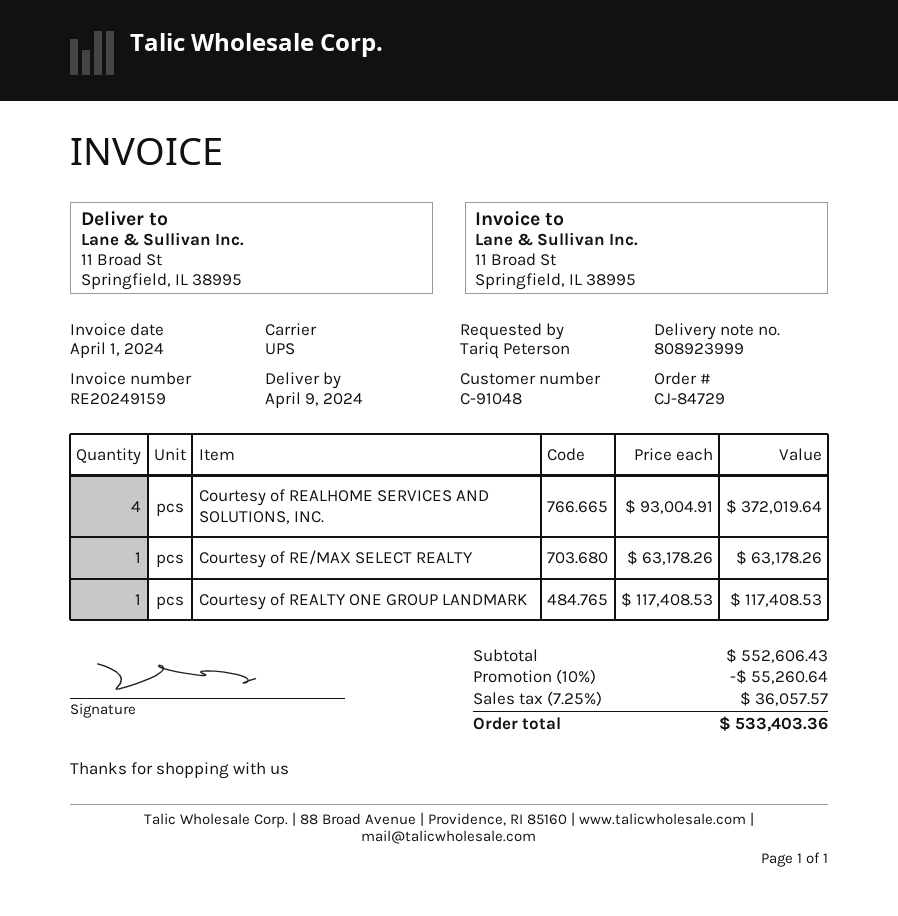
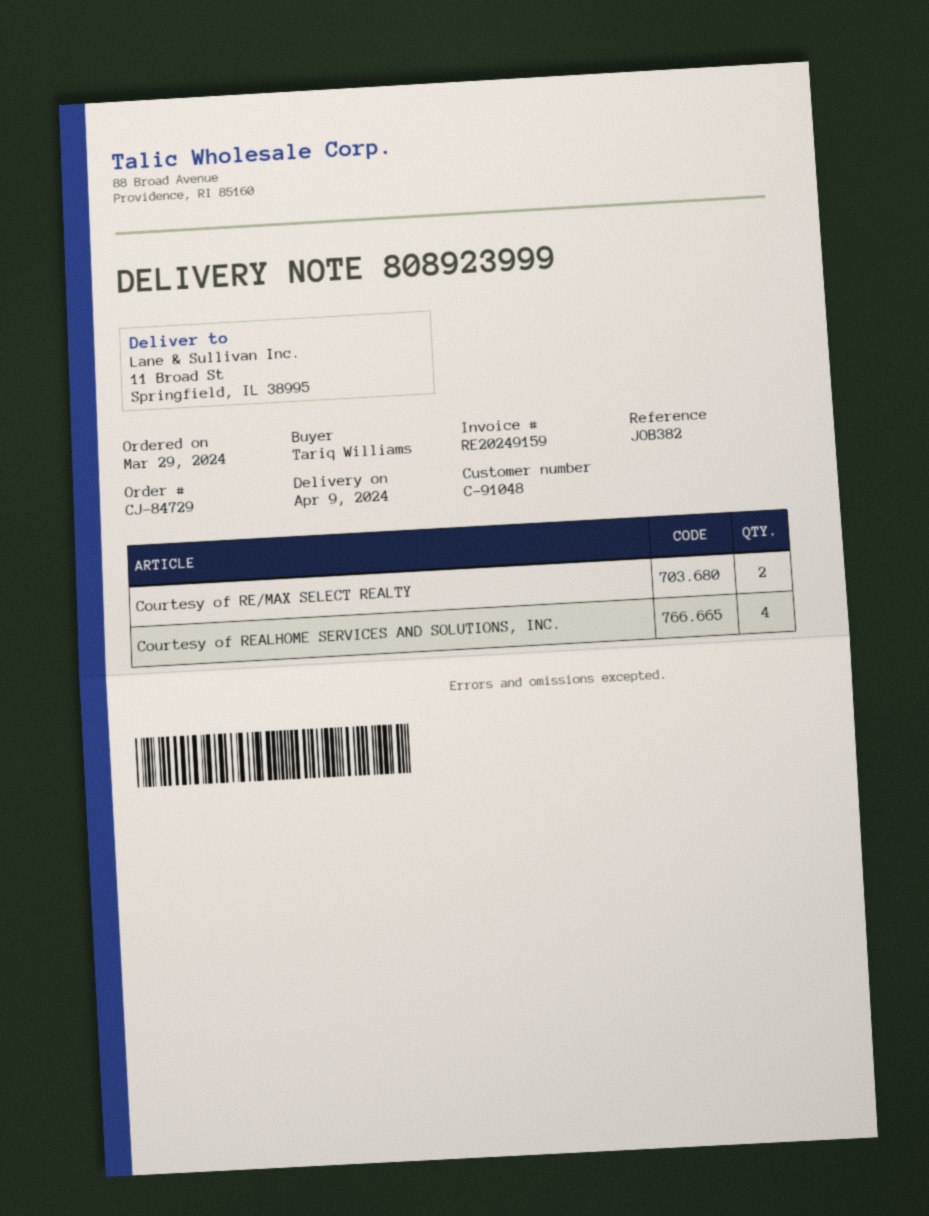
ordered by: Tariq Peterson -> Tariq Williams
Courtesy of RE/MAX SELECT REALTY: 1 -> 2
Courtesy of REALTY ONE GROUP LANDMARK: 1 -> none

